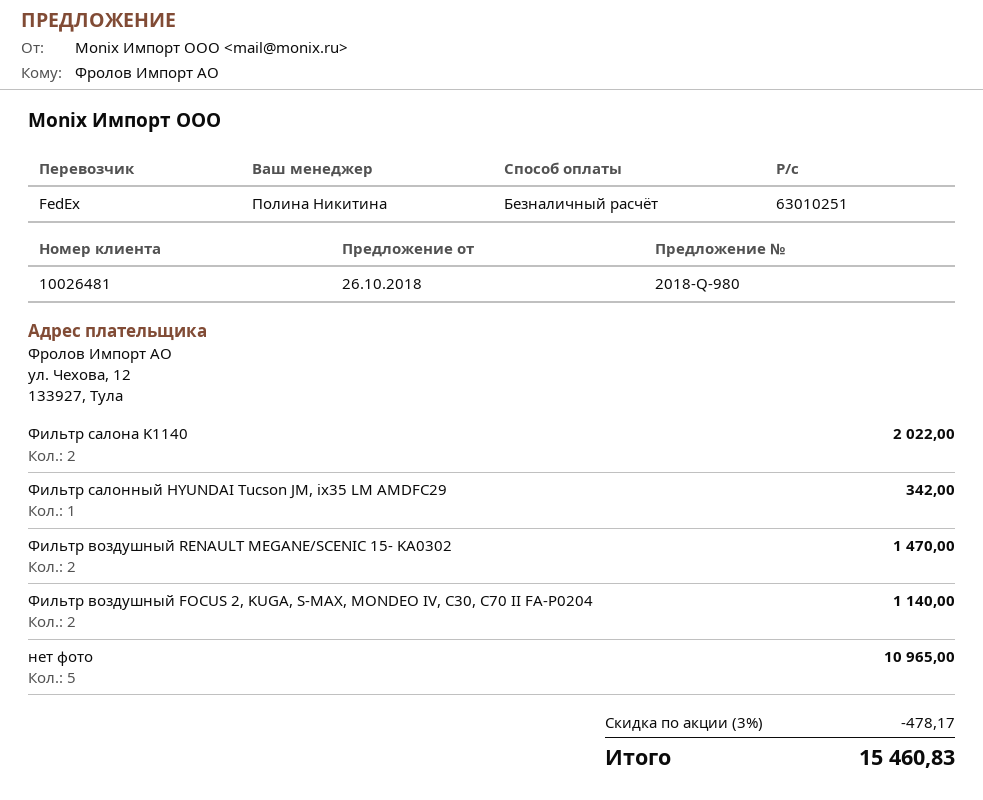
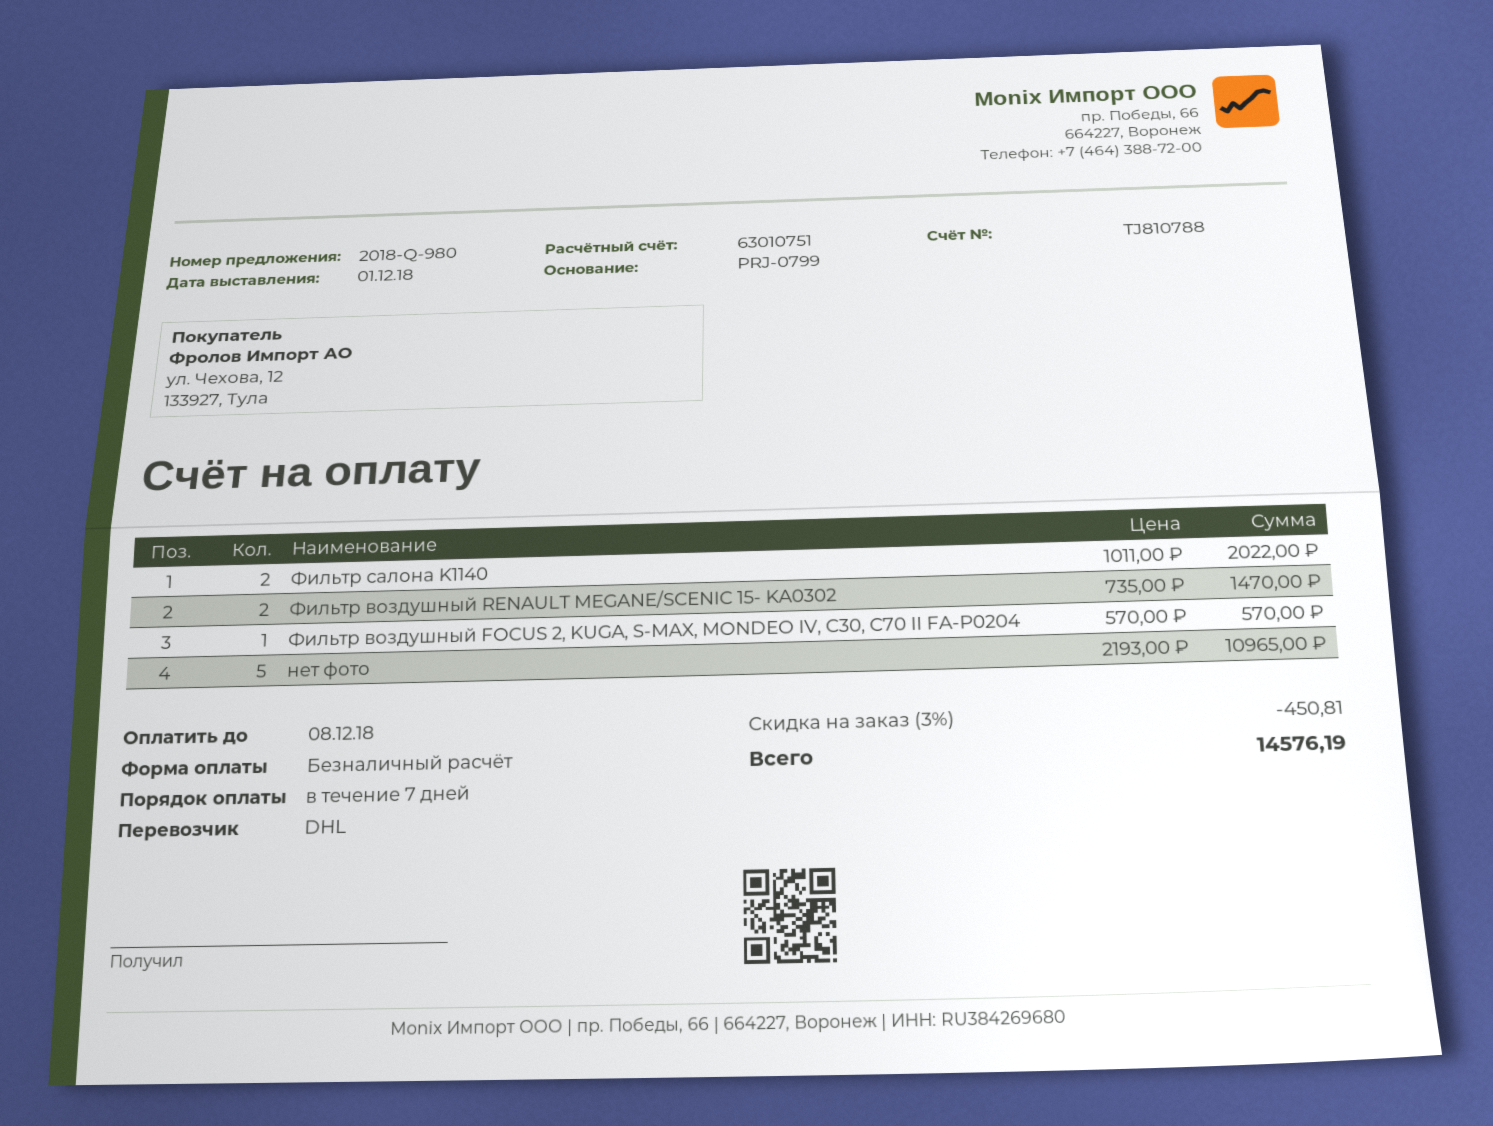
bank account: 63010251 -> 63010751
shipping method: FedEx -> DHL
Фильтр салонный HYUNDAI Tucson JM, ix35 LM AMDFC29: 1 for 342.00 -> none
Фильтр воздушный FOCUS 2, KUGA, S-MAX, MONDEO IV, C30, C70 II FA-P0204: 2 for 1140.00 -> 1 for 570.00
discount: 3% = 478.17 -> 3% = 450.81
total: 15460.83 -> 14576.19

